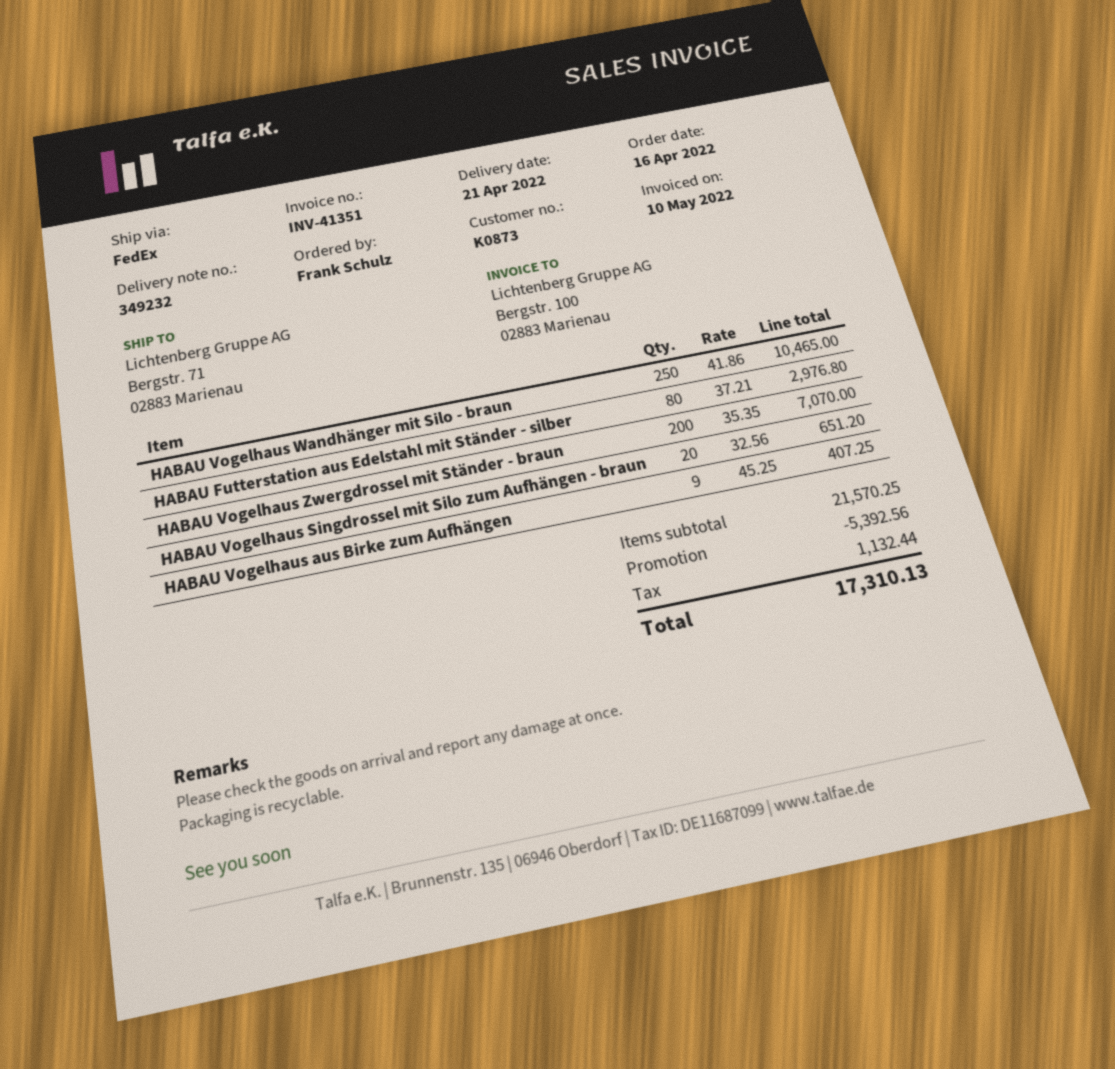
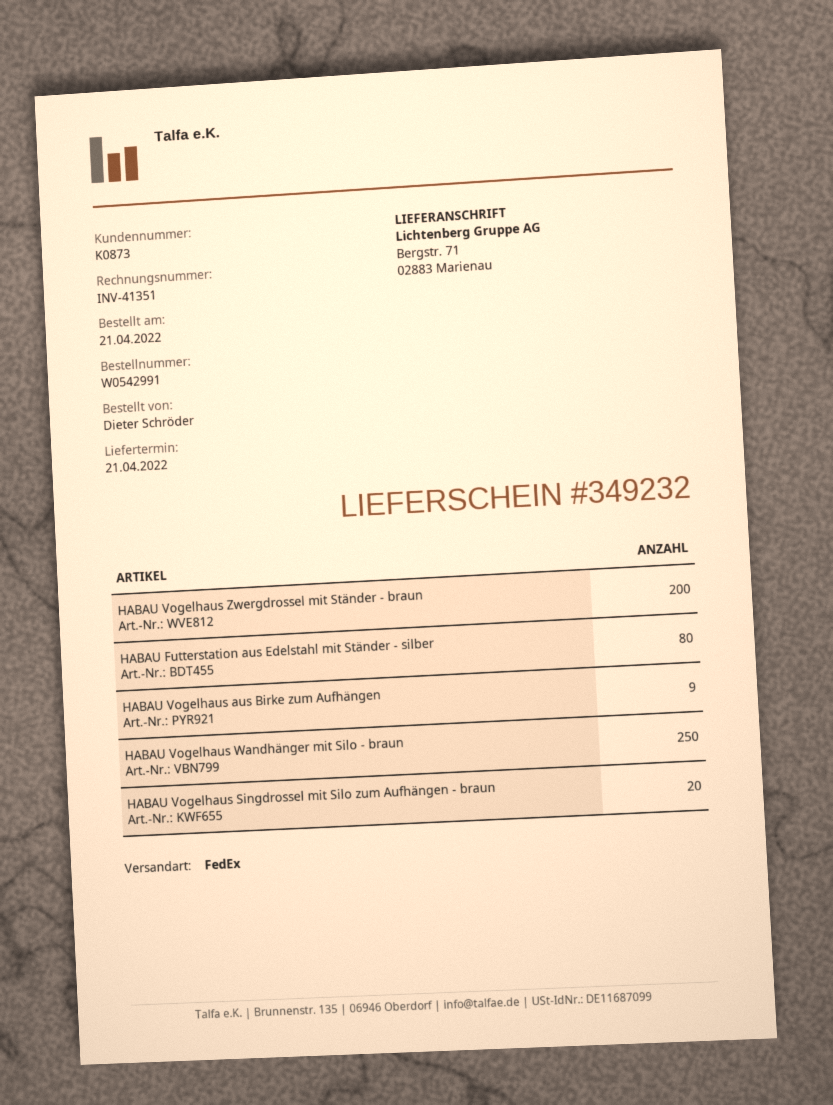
order date: 2022-04-16 -> 2022-04-21
ordered by: Frank Schulz -> Dieter Schröder

